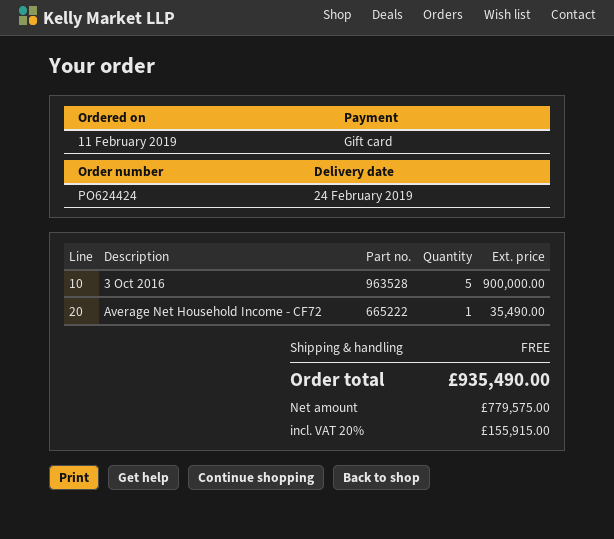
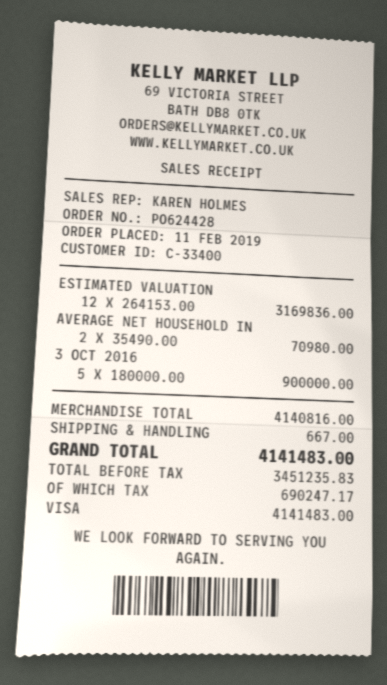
order number: PO624424 -> PO624428
payment method: gift card -> Visa
Average Net Household Income - CF72: 1 for 35490.00 -> 2 for 70980.00
ESTIMATED VALUATION: none -> 12 for 3169836.00
shipping: 0.00 -> 667.00
net: 779575.00 -> 3451235.83
tax: 155915.00 -> 690247.17
total: 935490.00 -> 4141483.00

